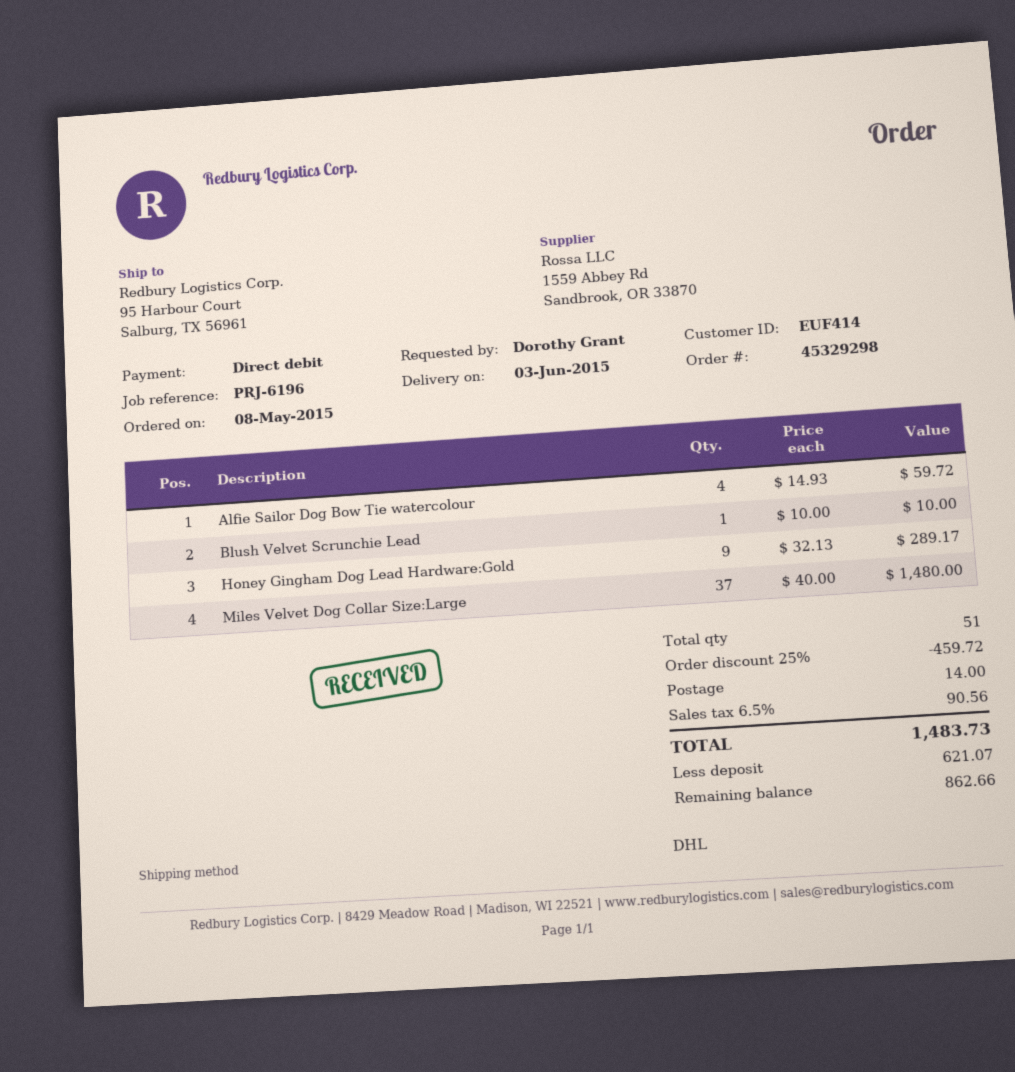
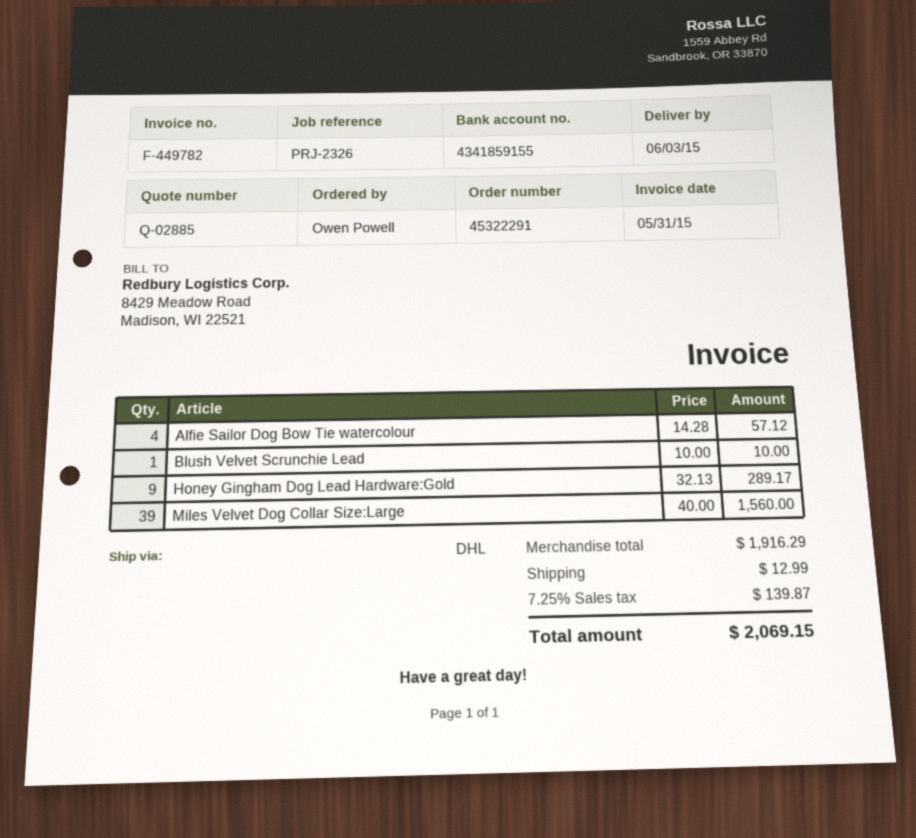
order number: 45329298 -> 45322291
reference: PRJ-6196 -> PRJ-2326
ordered by: Dorothy Grant -> Owen Powell
Alfie Sailor Dog Bow Tie watercolour: 4 x 14.93 = 59.72 -> 4 x 14.28 = 57.12
Miles Velvet Dog Collar Size:Large: 37 x 40.00 = 1480.00 -> 39 x 40.00 = 1560.00
discount: 25% = 459.72 -> none
shipping: 14.00 -> 12.99
tax: 6.5% = 90.56 -> 7.25% = 139.87
total: 1483.73 -> 2069.15

